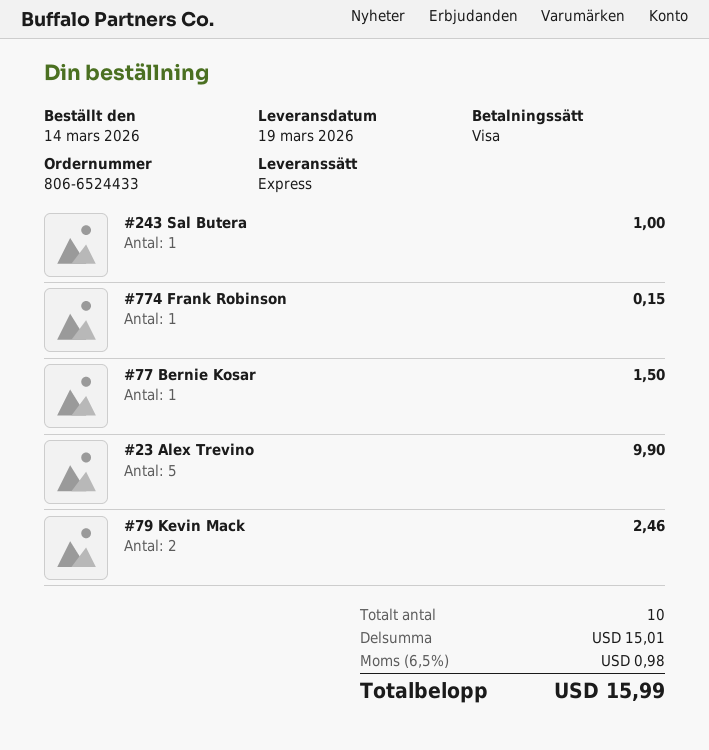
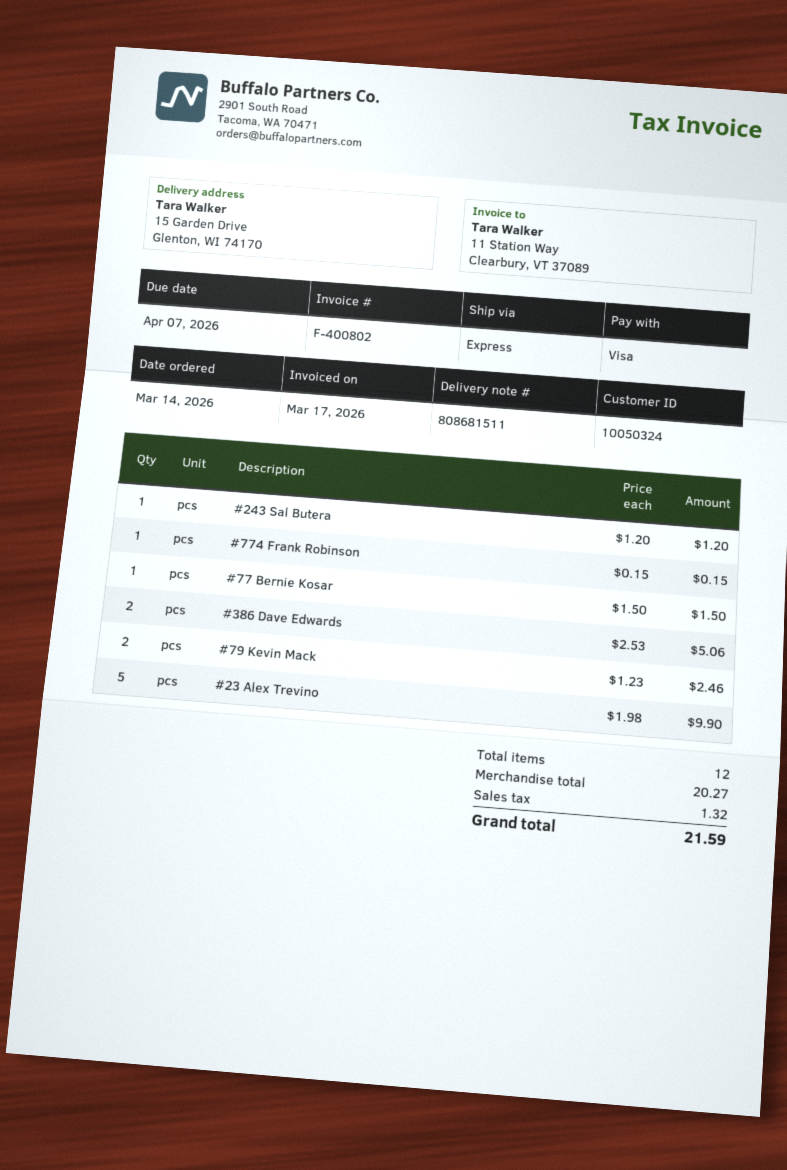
#243 Sal Butera: 1 for 1.00 -> 1 for 1.20
#386 Dave Edwards: none -> 2 for 5.06
total quantity: 10 -> 12
subtotal: 15.01 -> 20.27
tax: 0.98 -> 1.32
total: 15.99 -> 21.59

